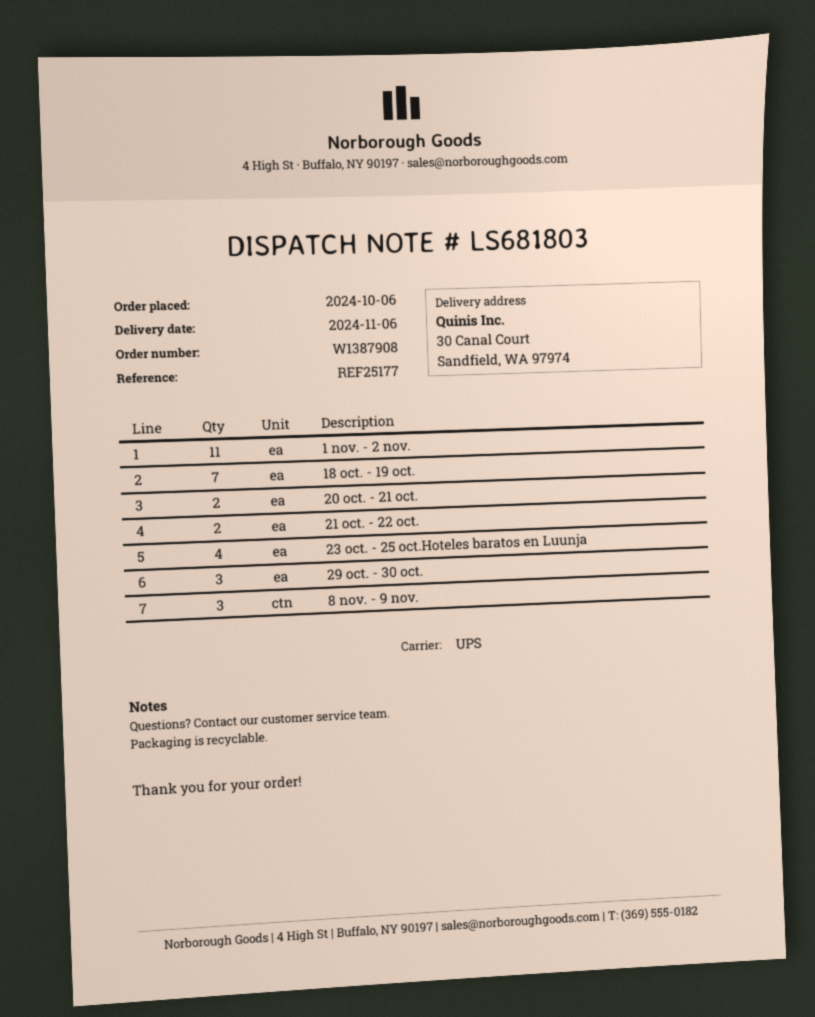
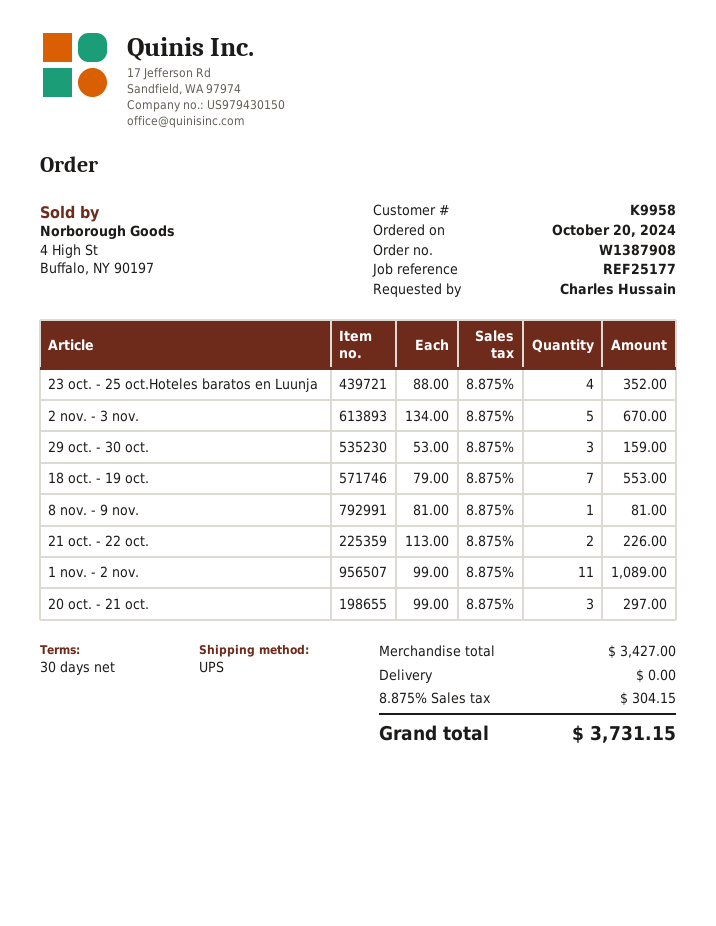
order date: 2024-10-06 -> 2024-10-20
20 oct. - 21 oct.: 2 -> 3
8 nov. - 9 nov.: 3 -> 1
2 nov. - 3 nov.: none -> 5

